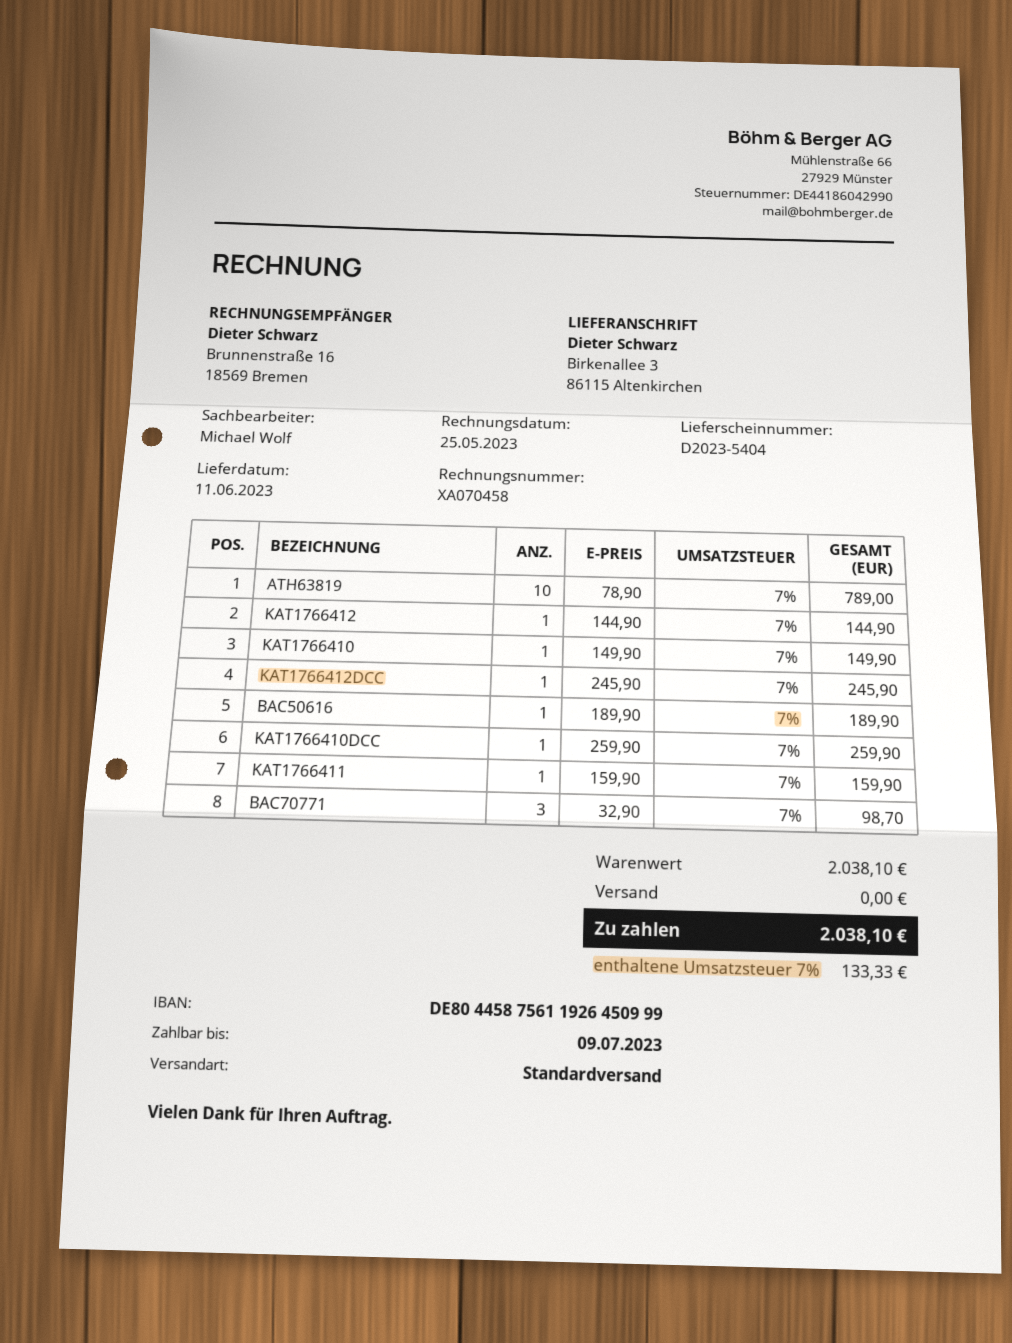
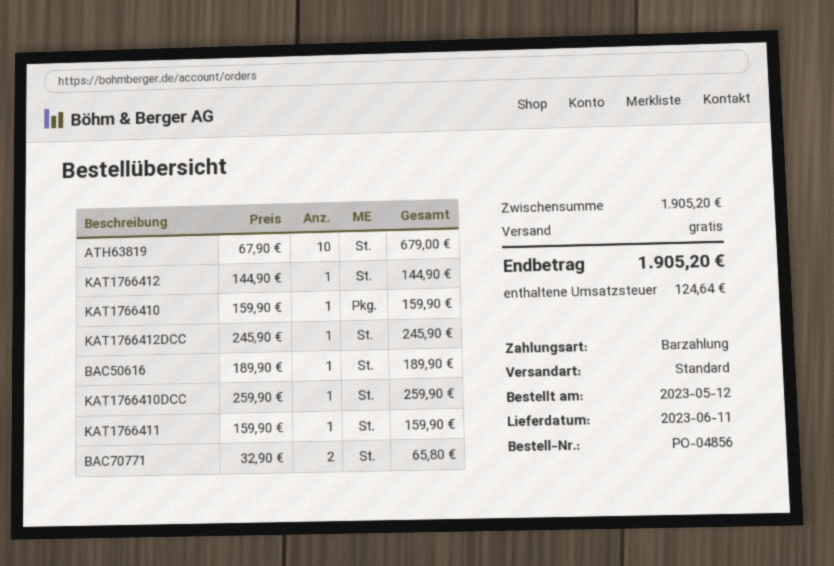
ATH63819: 10 x 78.90 = 789.00 -> 10 x 67.90 = 679.00
KAT1766410: 1 x 149.90 = 149.90 -> 1 x 159.90 = 159.90
BAC70771: 3 x 32.90 = 98.70 -> 2 x 32.90 = 65.80
subtotal: 2038.10 -> 1905.20
tax: 133.33 -> 124.64
total: 2038.10 -> 1905.20

